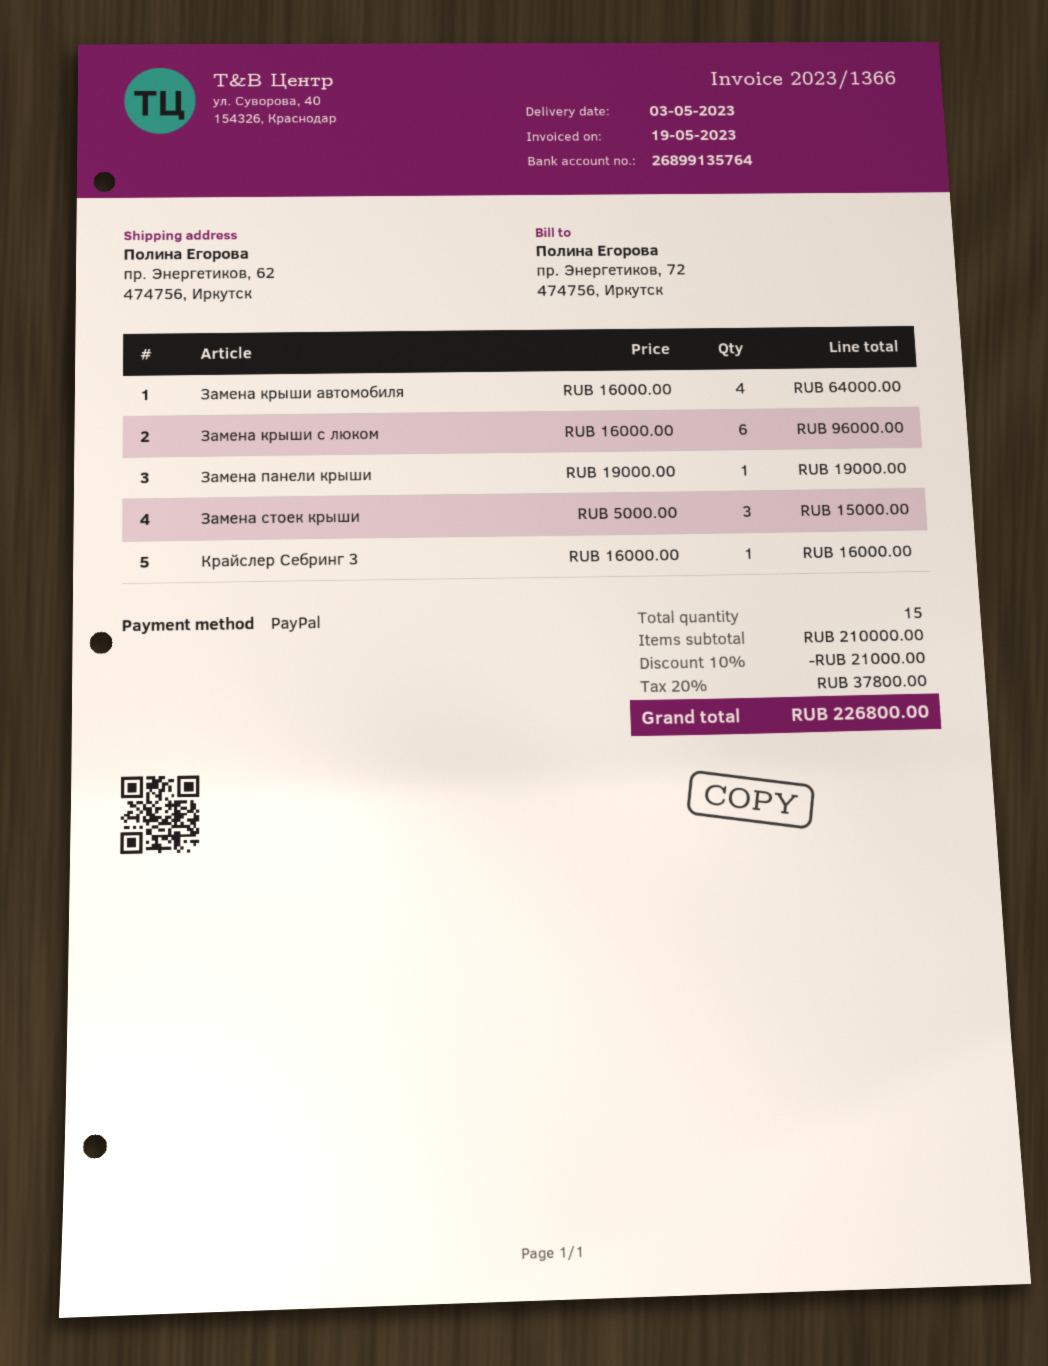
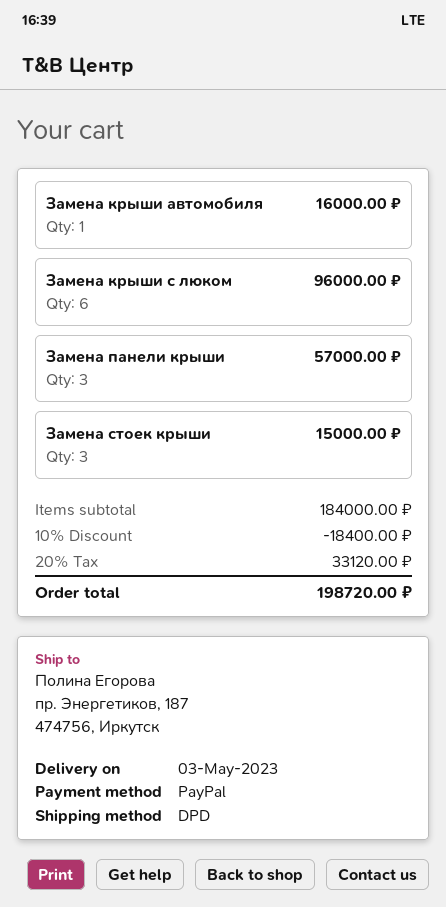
ship to: пр. Энергетиков, 62, 474756, Иркутск -> пр. Энергетиков, 187, 474756, Иркутск
Замена крыши автомобиля: 4 for 64000.00 -> 1 for 16000.00
Замена панели крыши: 1 for 19000.00 -> 3 for 57000.00
Крайслер Себринг 3: 1 for 16000.00 -> none
subtotal: 210000.00 -> 184000.00
discount: 10% = 21000.00 -> 10% = 18400.00
tax: 20% = 37800.00 -> 20% = 33120.00
total: 226800.00 -> 198720.00

